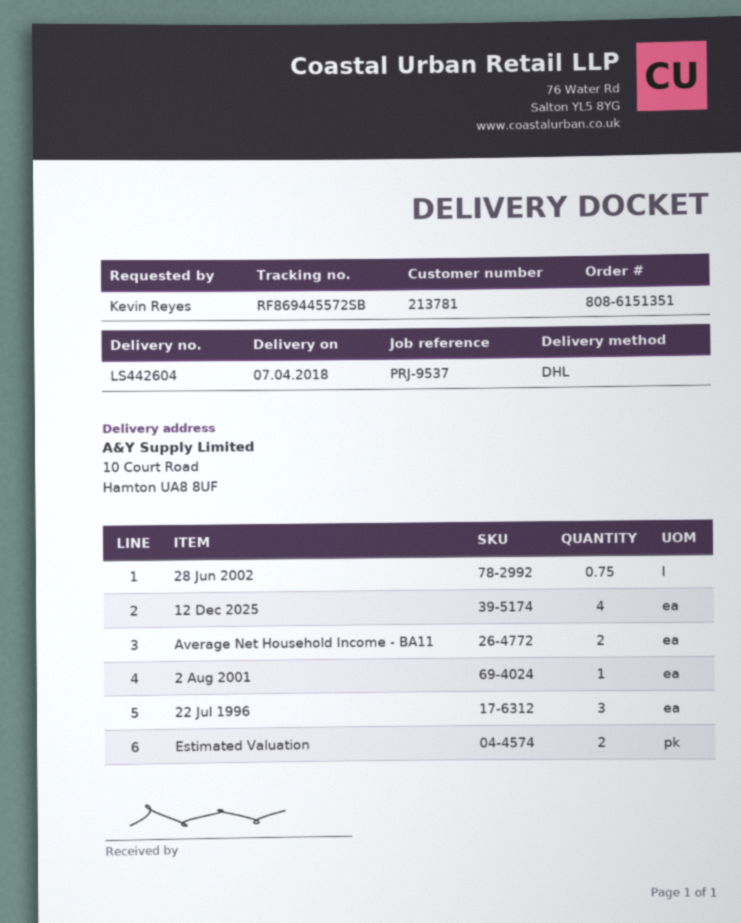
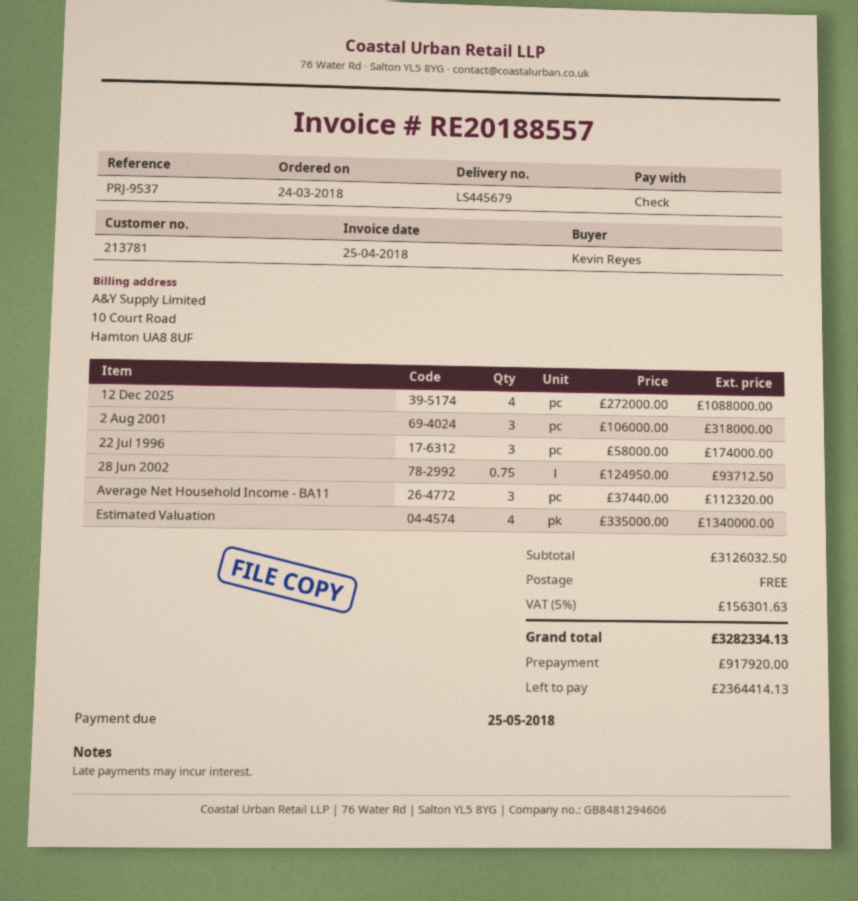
delivery note number: LS442604 -> LS445679
Average Net Household Income - BA11: 2 -> 3
2 Aug 2001: 1 -> 3
Estimated Valuation: 2 -> 4

